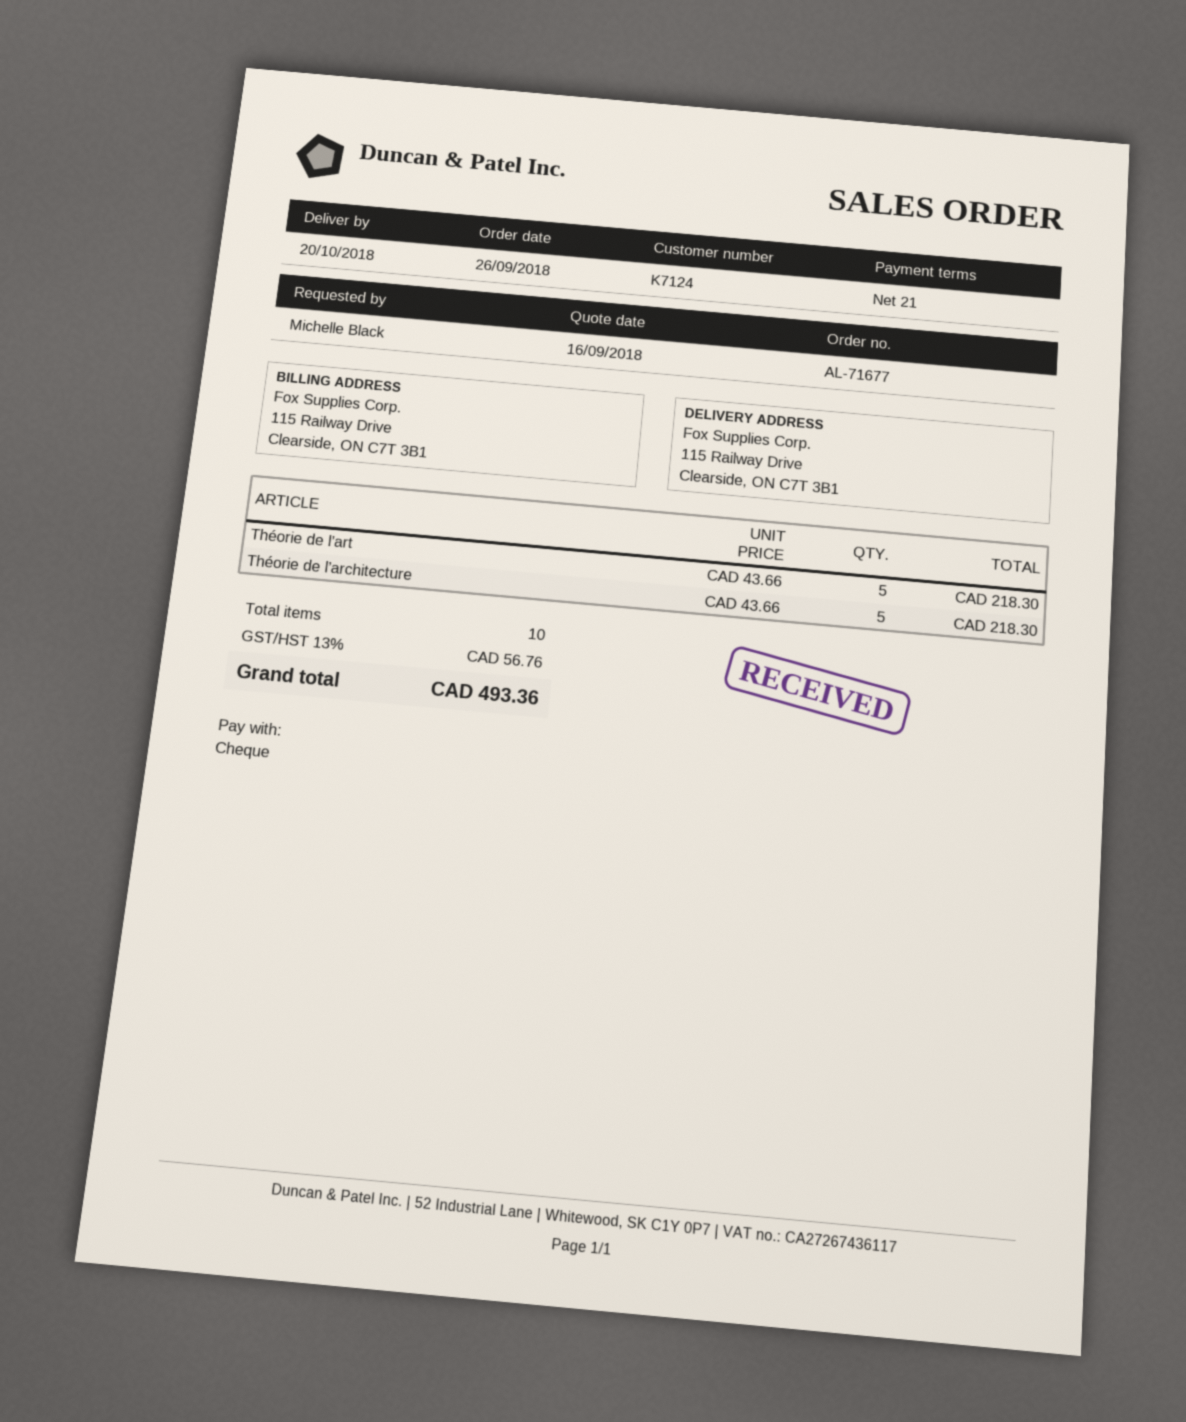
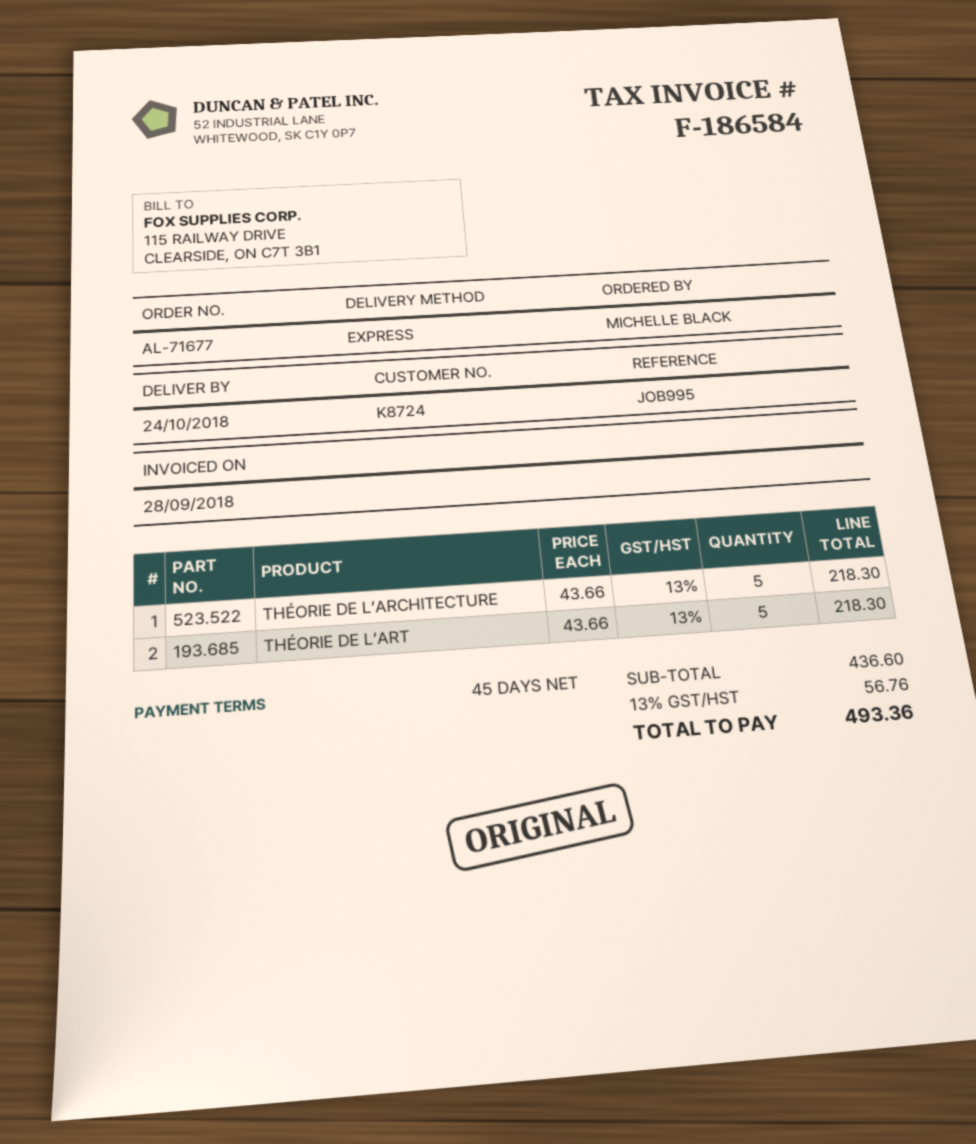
delivery date: 2018-10-20 -> 2018-10-24
payment terms: 21 days -> 45 days
customer number: K7124 -> K8724

